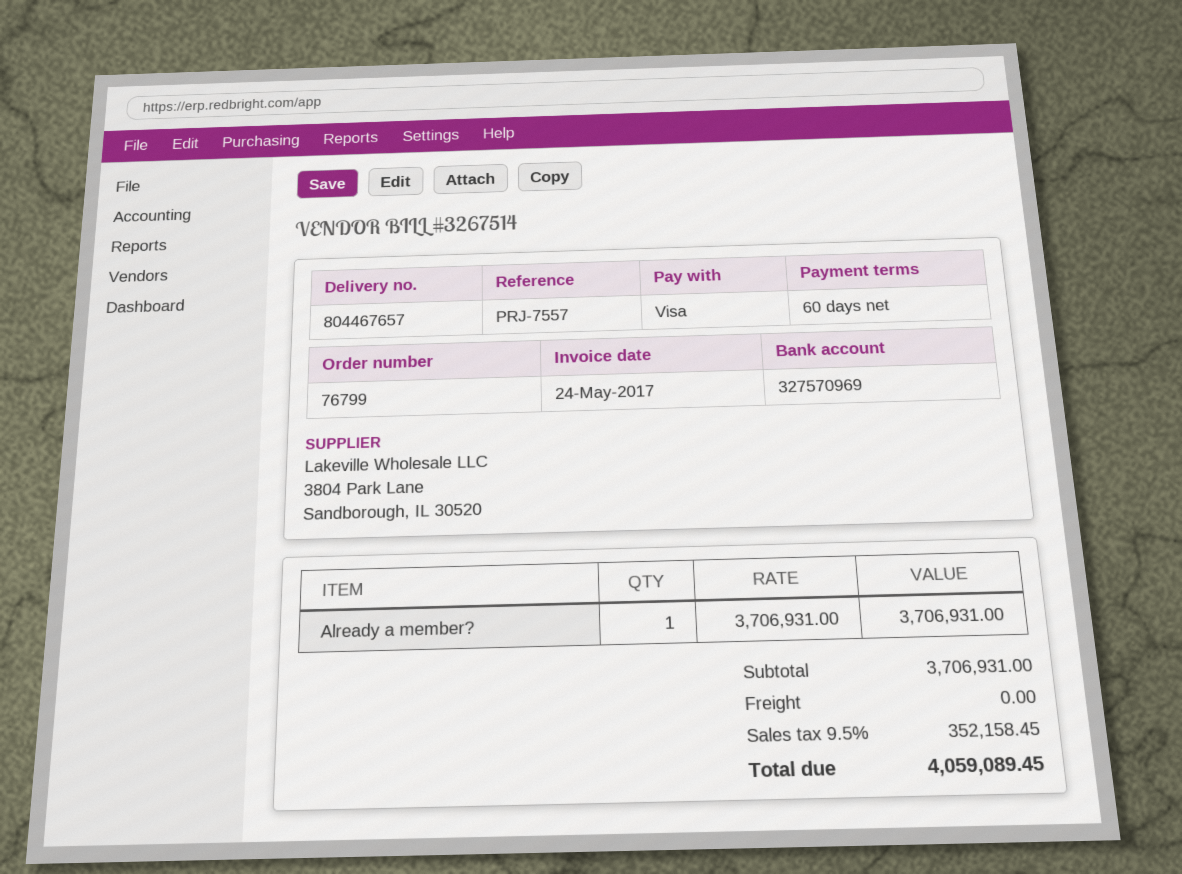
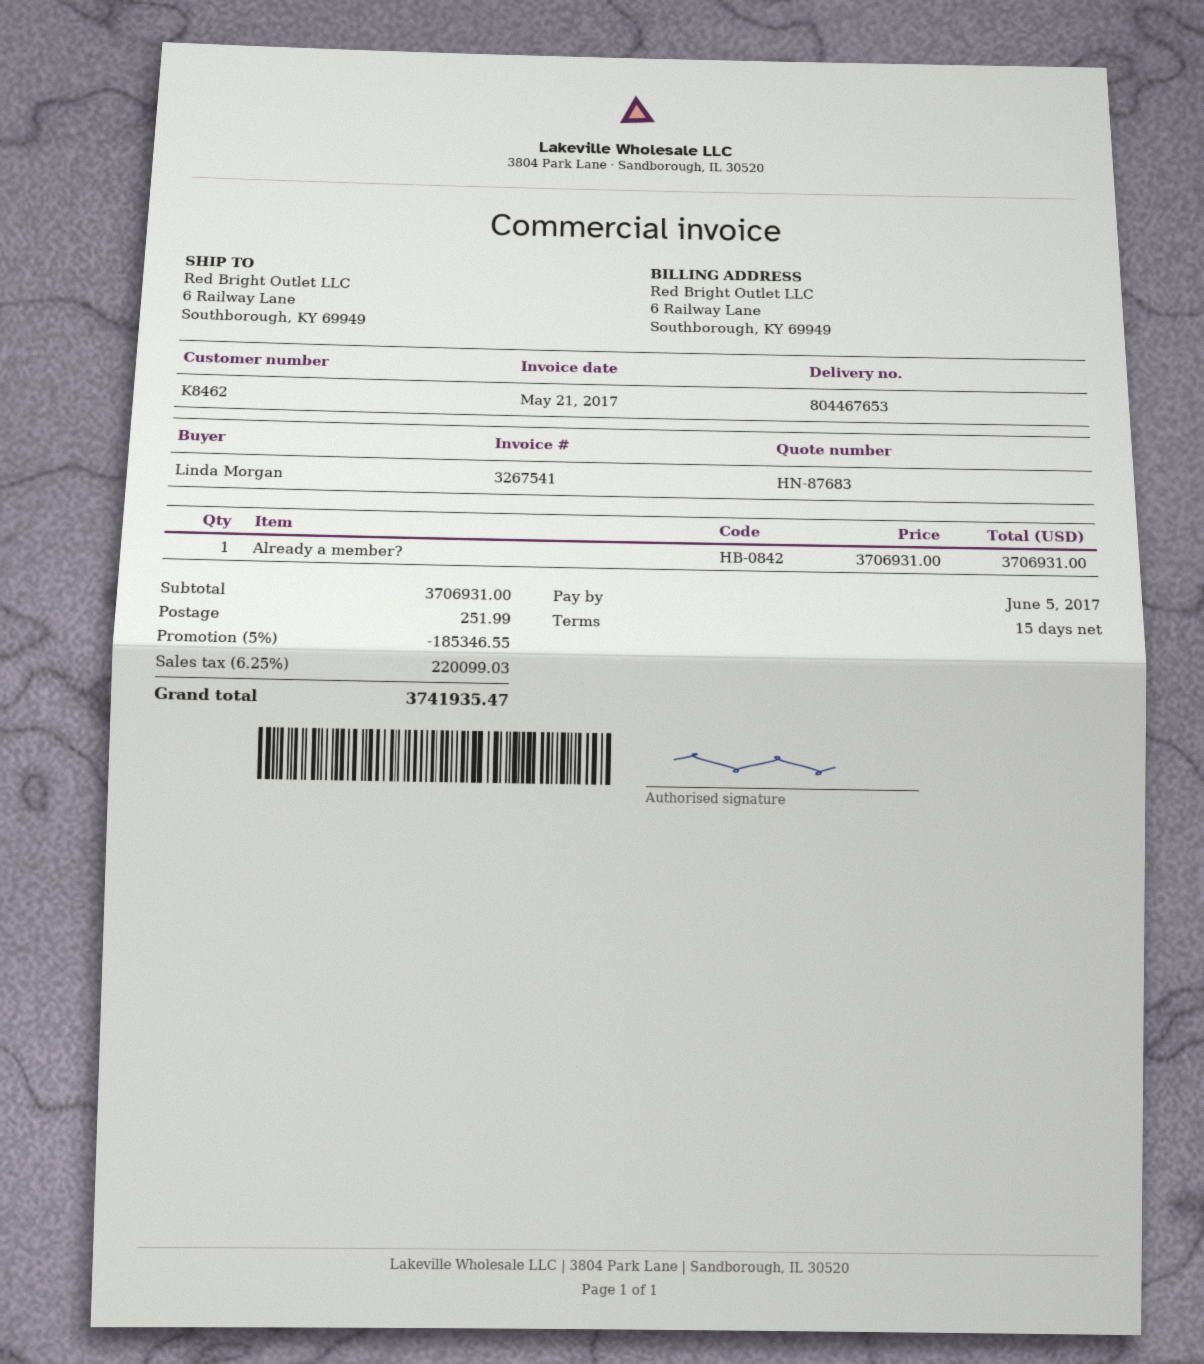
delivery note number: 804467657 -> 804467653
invoice number: 3267514 -> 3267541
invoice date: 2017-05-24 -> 2017-05-21
payment terms: 60 days -> 15 days
discount: none -> 5% = 185346.55
shipping: 0.00 -> 251.99
tax: 9.5% = 352158.45 -> 6.25% = 220099.03
total: 4059089.45 -> 3741935.47

